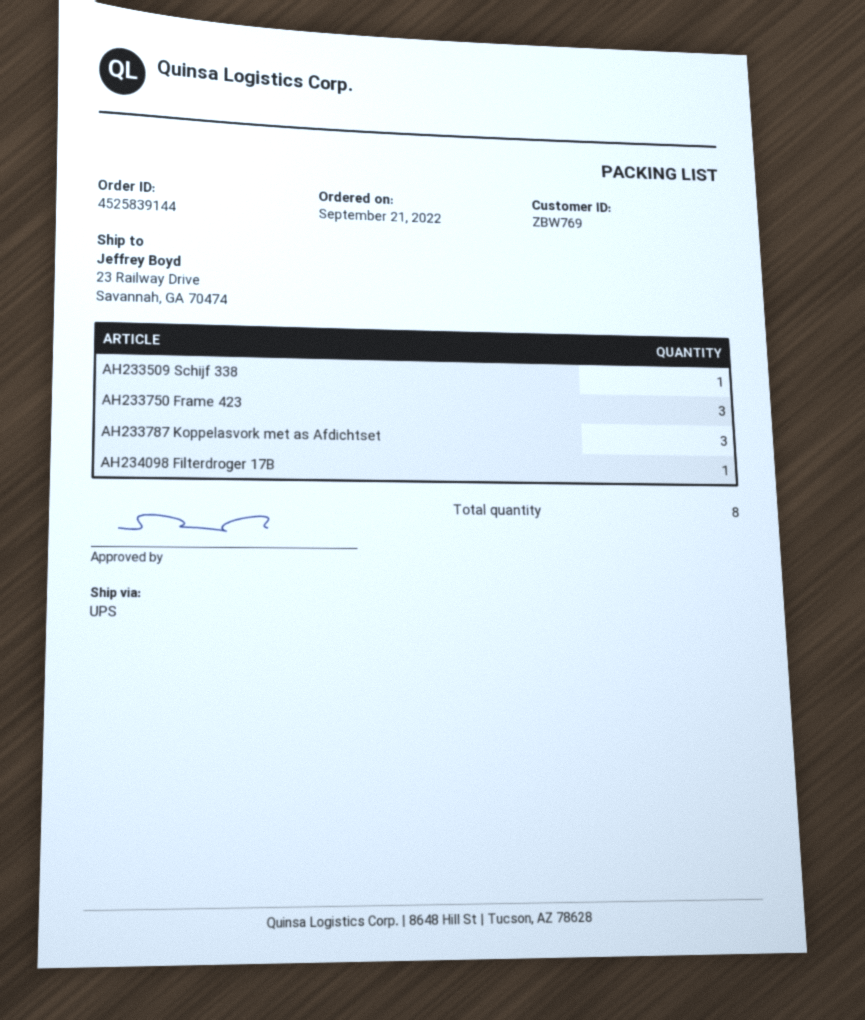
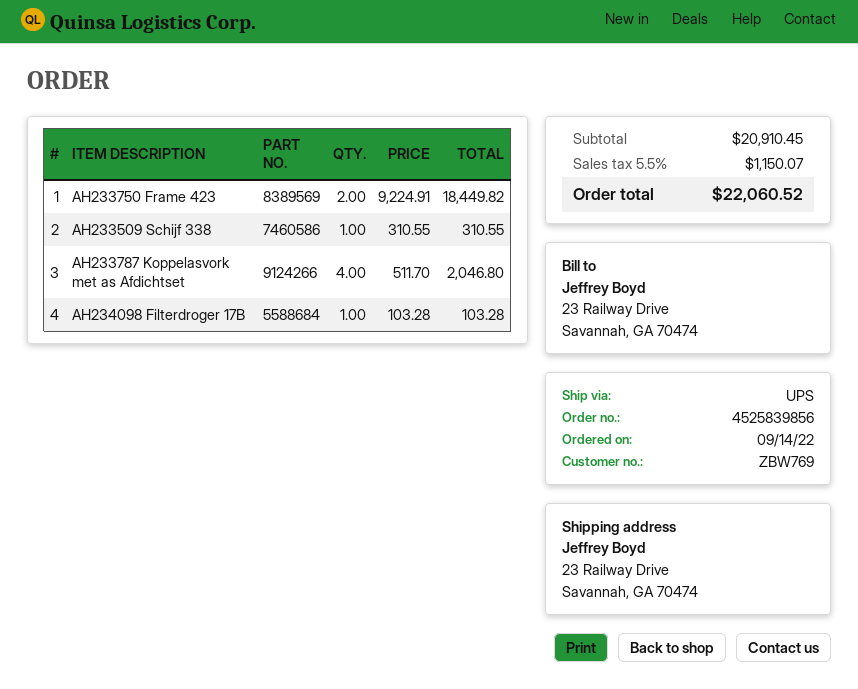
order number: 4525839144 -> 4525839856
order date: 2022-09-21 -> 2022-09-14
AH233750 Frame 423: 3 -> 2
AH233787 Koppelasvork met as Afdichtset: 3 -> 4

